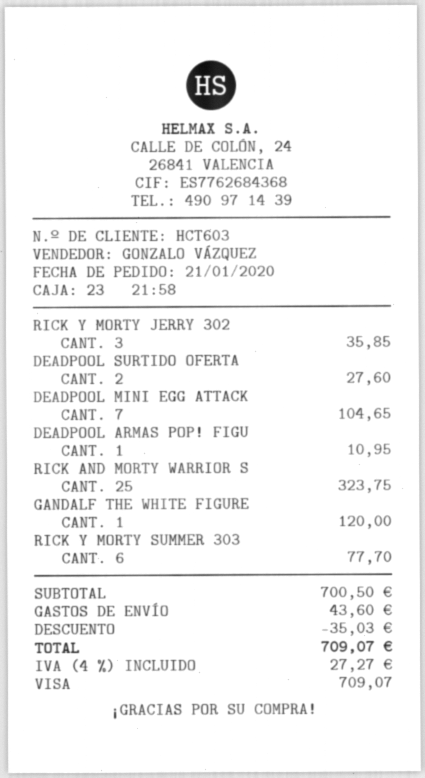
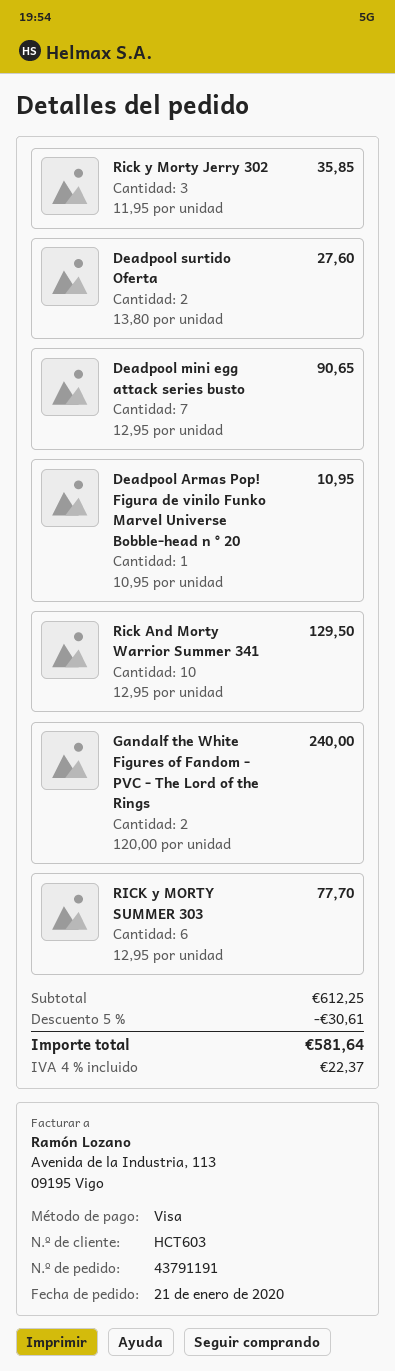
DEADPOOL MINI EGG ATTACK: 7 for 104.65 -> 7 for 90.65
RICK AND MORTY WARRIOR S: 25 for 323.75 -> 10 for 129.50
GANDALF THE WHITE FIGURE: 1 for 120.00 -> 2 for 240.00
subtotal: 700.50 -> 612.25
discount: 35.03 -> 30.61
shipping: 43.60 -> none
tax: 4% = 27.27 -> 4% = 22.37
total: 709.07 -> 581.64

